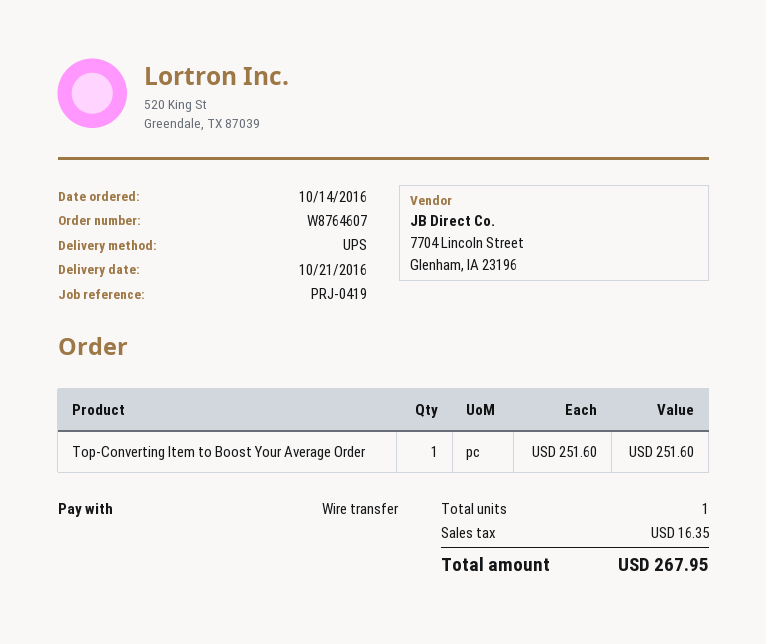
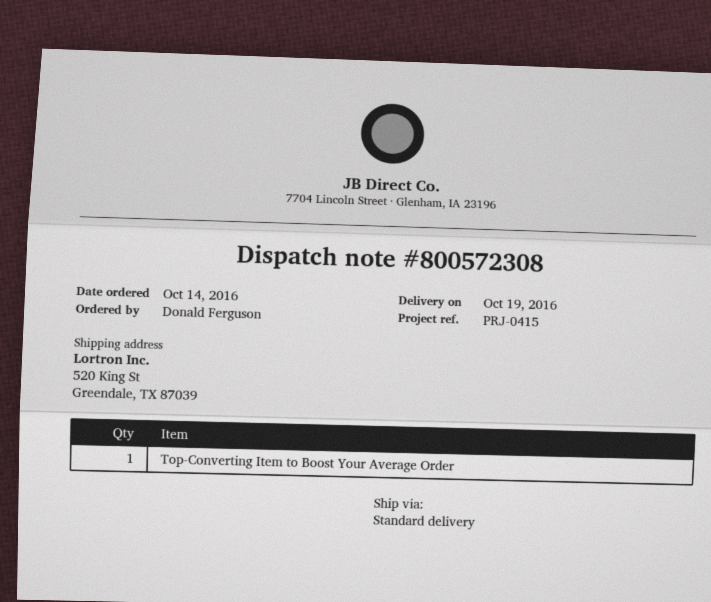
delivery date: 2016-10-21 -> 2016-10-19
reference: PRJ-0419 -> PRJ-0415
shipping method: UPS -> standard

